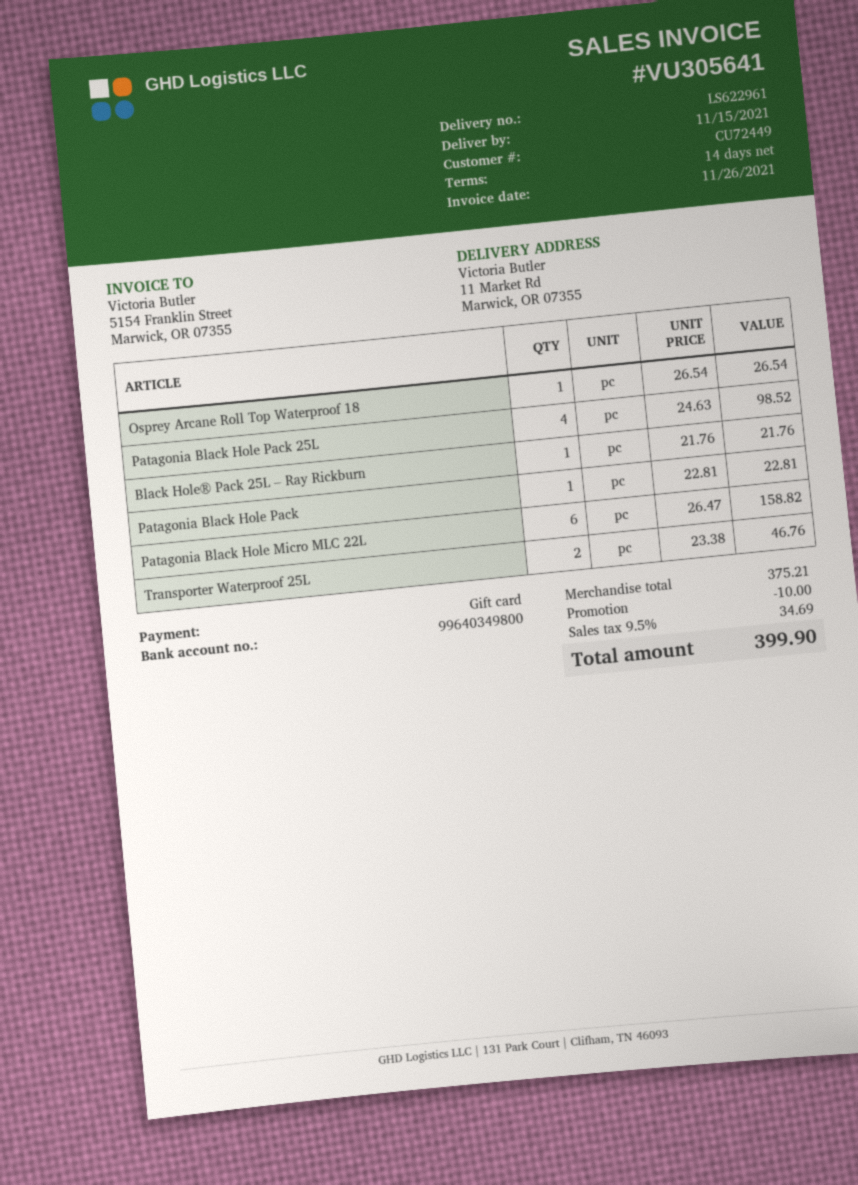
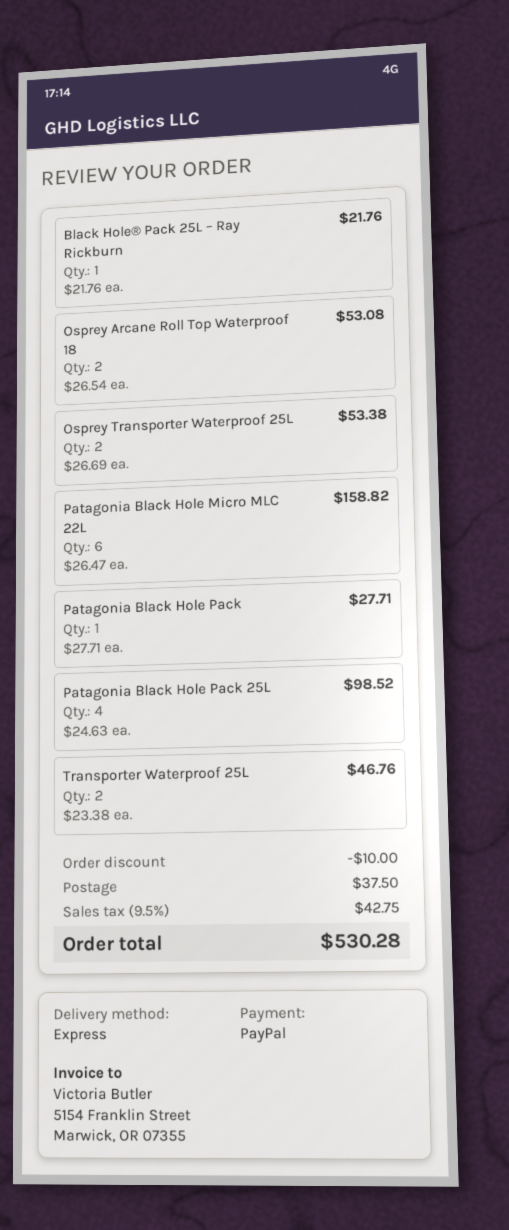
payment method: gift card -> PayPal
Osprey Arcane Roll Top Waterproof 18: 1 x 26.54 = 26.54 -> 2 x 26.54 = 53.08
Patagonia Black Hole Pack: 1 x 22.81 = 22.81 -> 1 x 27.71 = 27.71
Osprey Transporter Waterproof 25L: none -> 2 x 26.69 = 53.38
shipping: none -> 37.50
tax: 9.5% = 34.69 -> 9.5% = 42.75
total: 399.90 -> 530.28

